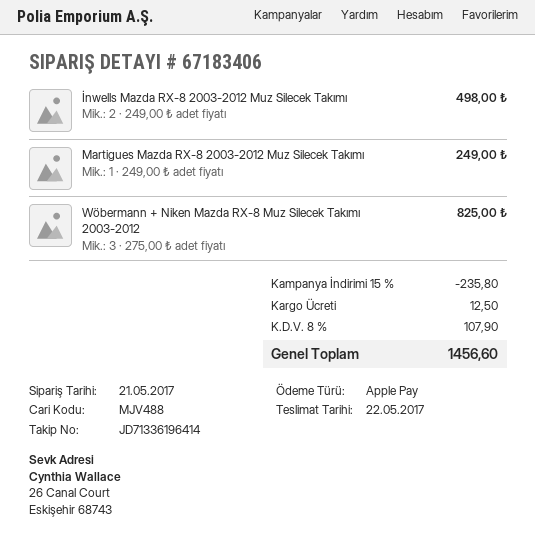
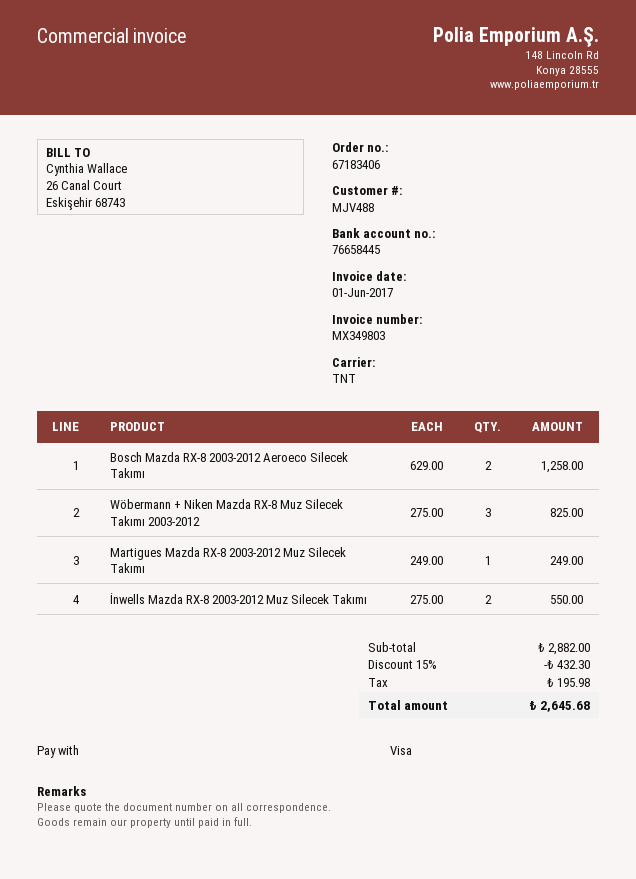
payment method: Apple Pay -> Visa
İnwells Mazda RX-8 2003-2012 Muz Silecek Takımı: 2 x 249.00 = 498.00 -> 2 x 275.00 = 550.00
Bosch Mazda RX-8 2003-2012 Aeroeco Silecek Takımı: none -> 2 x 629.00 = 1258.00
discount: 15% = 235.80 -> 15% = 432.30
shipping: 12.50 -> none
tax: 107.90 -> 195.98
total: 1456.60 -> 2645.68

